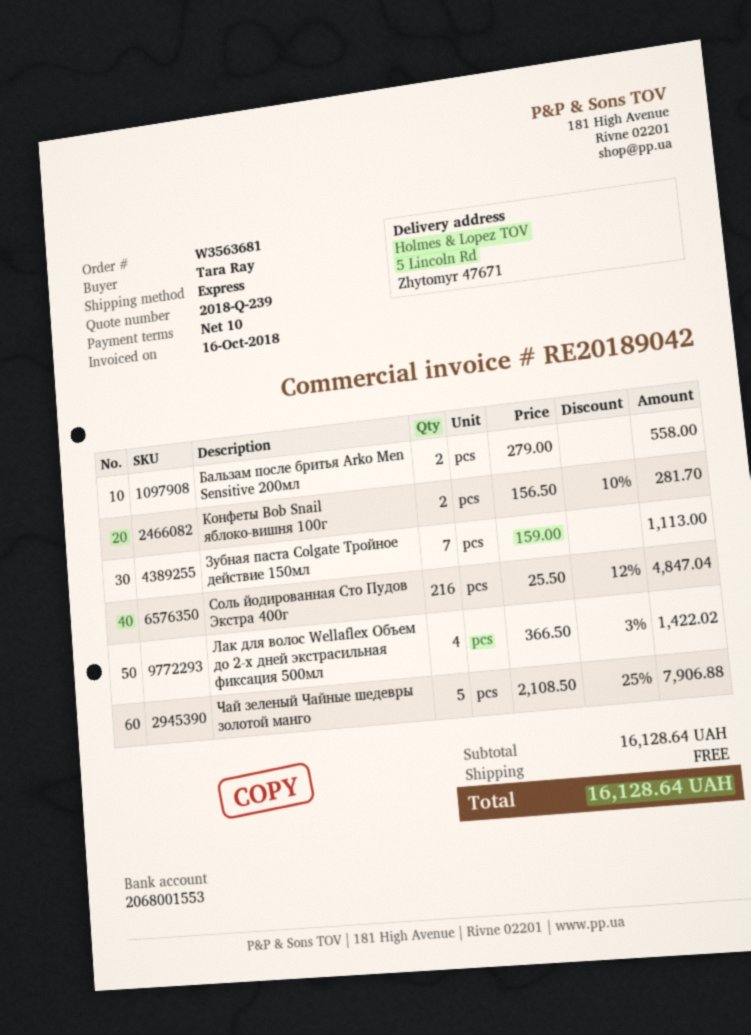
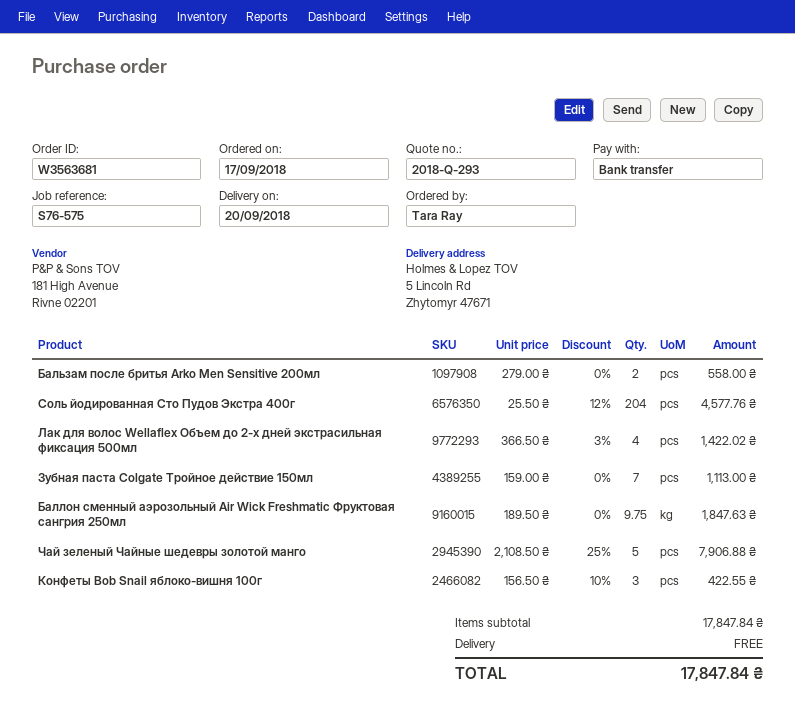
quote number: 2018-Q-239 -> 2018-Q-293
Конфеты Bob Snail яблоко-вишня 100г: 2 x 156.50 - 10% = 281.70 -> 3 x 156.50 - 10% = 422.55
Соль йодированная Сто Пудов Экстра 400г: 216 x 25.50 - 12% = 4847.04 -> 204 x 25.50 - 12% = 4577.76
Баллон сменный аэрозольный Air Wick Freshmatic Фруктовая сангрия 250мл: none -> 9.75 x 189.50 = 1847.63
subtotal: 16128.64 -> 17847.84
total: 16128.64 -> 17847.84

